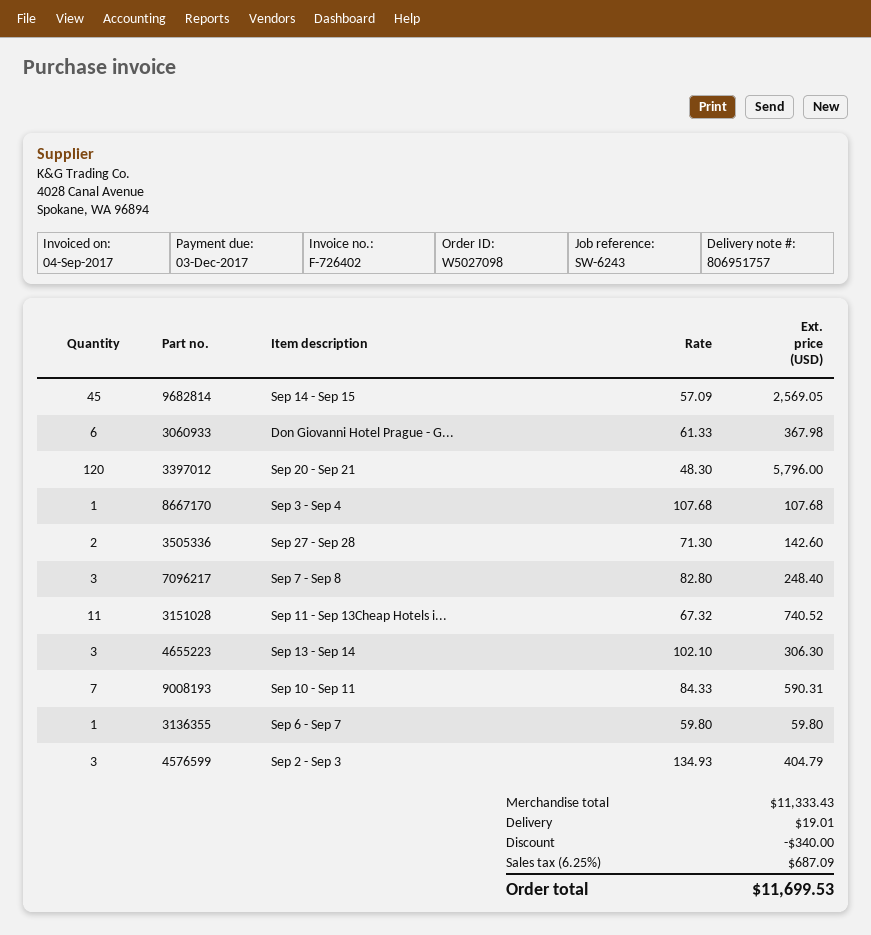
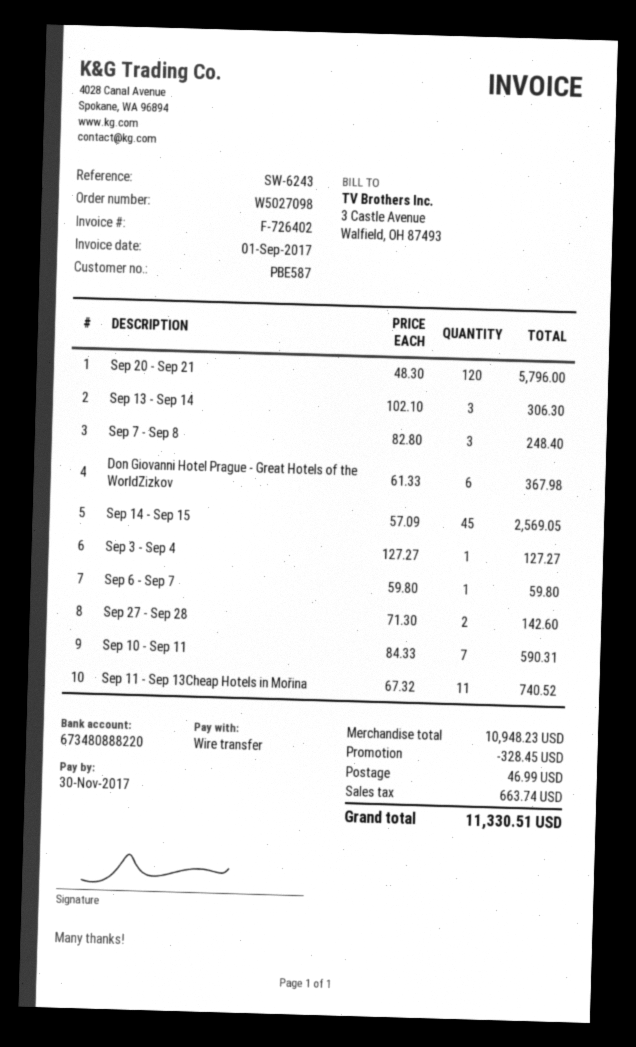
invoice date: 2017-09-04 -> 2017-09-01
due date: 2017-12-03 -> 2017-11-30
Sep 3 - Sep 4: 1 x 107.68 = 107.68 -> 1 x 127.27 = 127.27
Sep 2 - Sep 3: 3 x 134.93 = 404.79 -> none
subtotal: 11333.43 -> 10948.23
discount: 340.00 -> 328.45
shipping: 19.01 -> 46.99
tax: 687.09 -> 663.74
total: 11699.53 -> 11330.51

